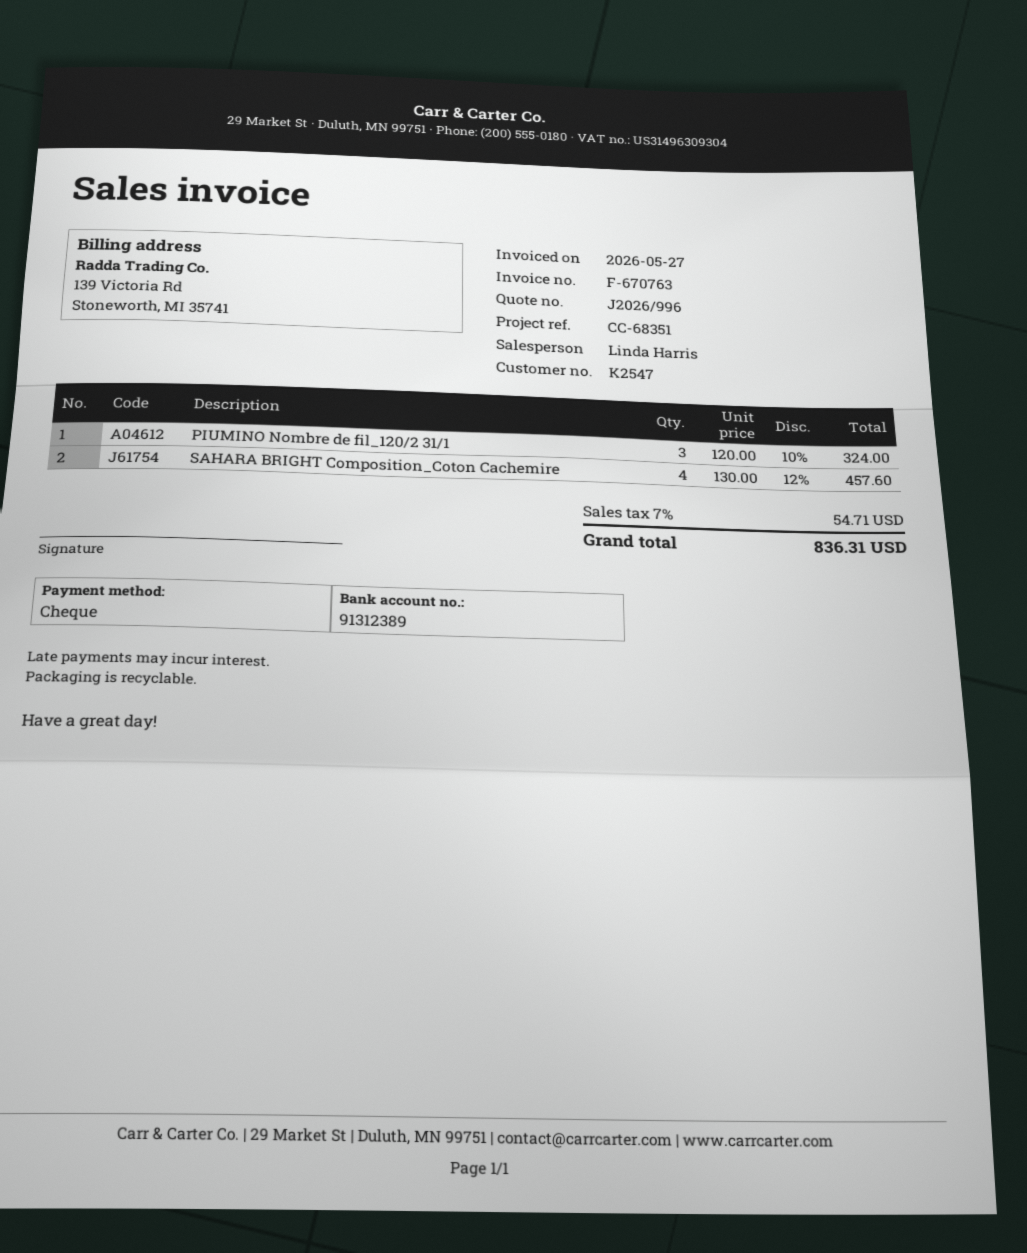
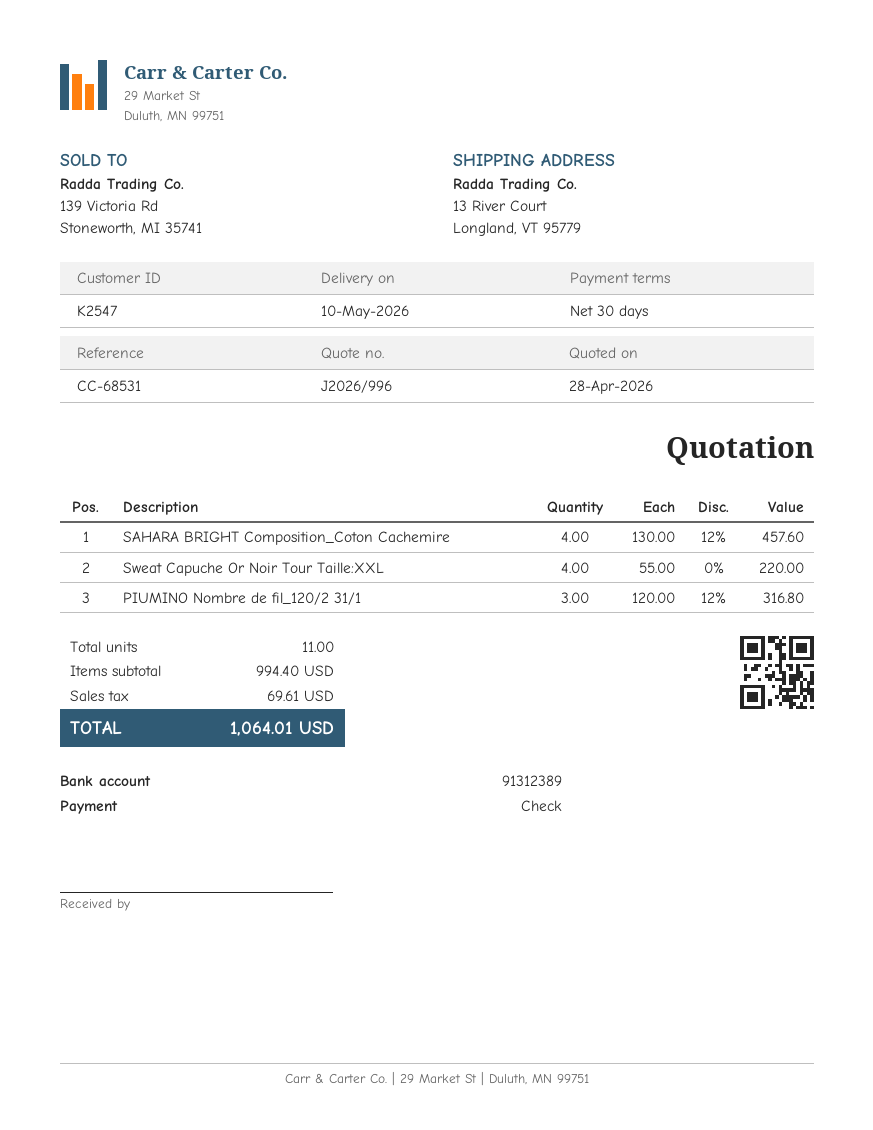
reference: CC-68351 -> CC-68531
PIUMINO Nombre de fil_120/2 31/1: 3 x 120.00 - 10% = 324.00 -> 3 x 120.00 - 12% = 316.80
Sweat Capuche Or Noir Tour Taille:XXL: none -> 4 x 55.00 = 220.00
tax: 54.71 -> 69.61
total: 836.31 -> 1064.01

